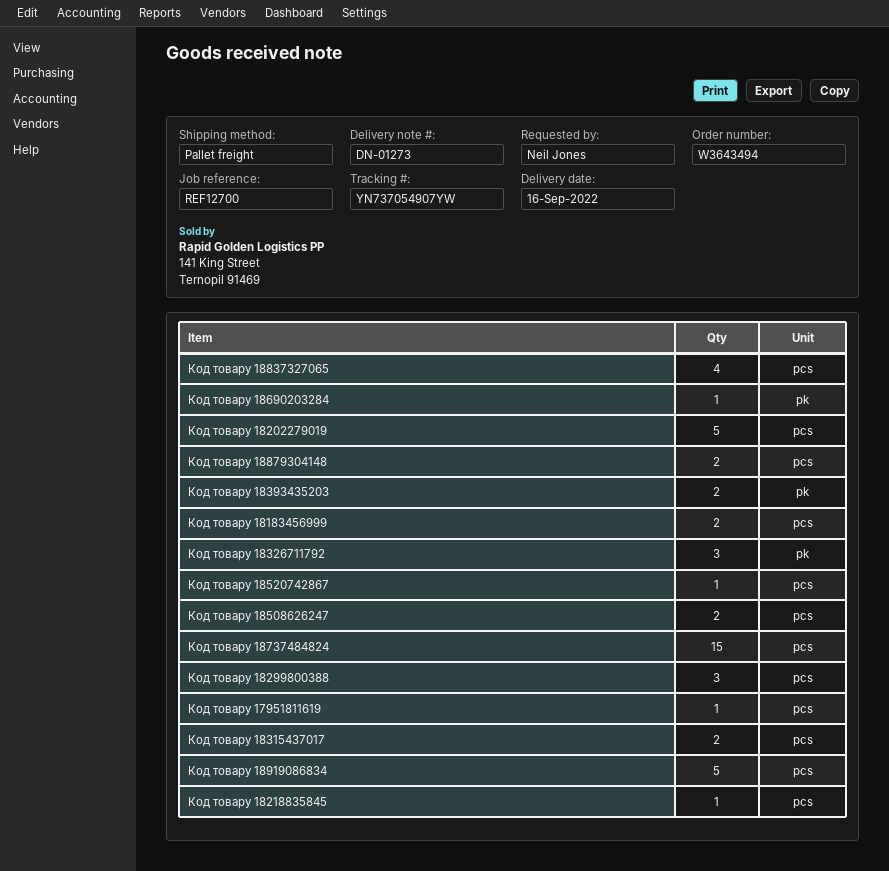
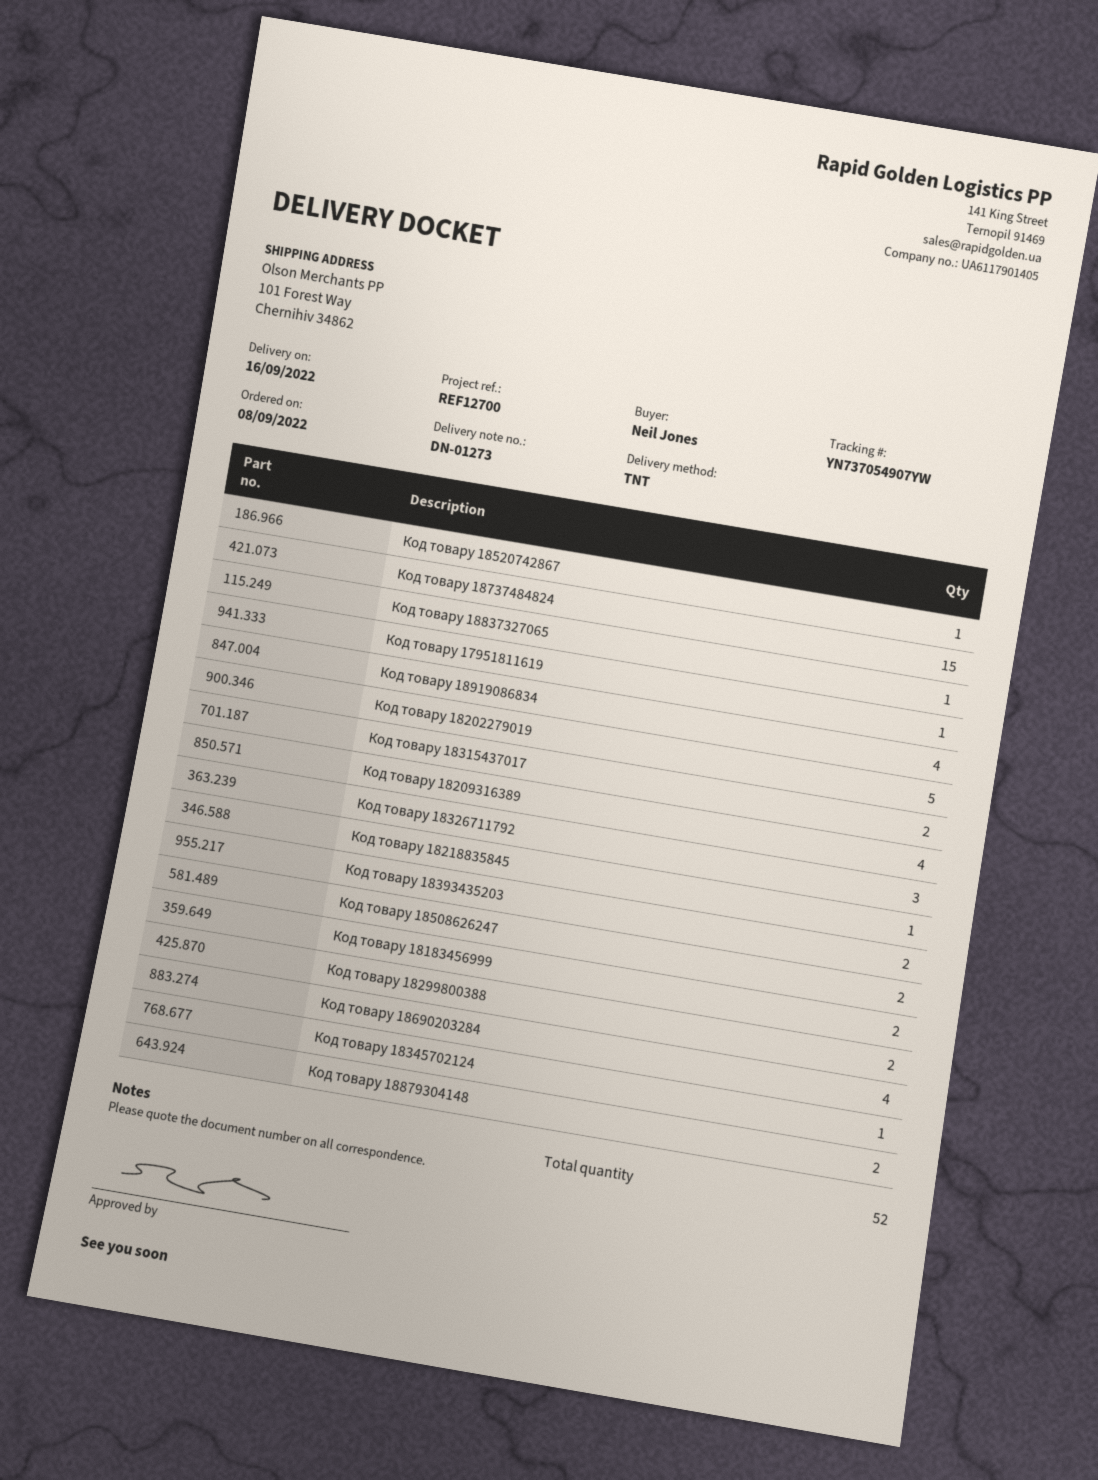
shipping method: pallet freight -> TNT
Код товару 18837327065: 4 -> 1
Код товару 18690203284: 1 -> 4
Код товару 18299800388: 3 -> 2
Код товару 18919086834: 5 -> 4
Код товару 18209316389: none -> 4
Код товару 18345702124: none -> 1

